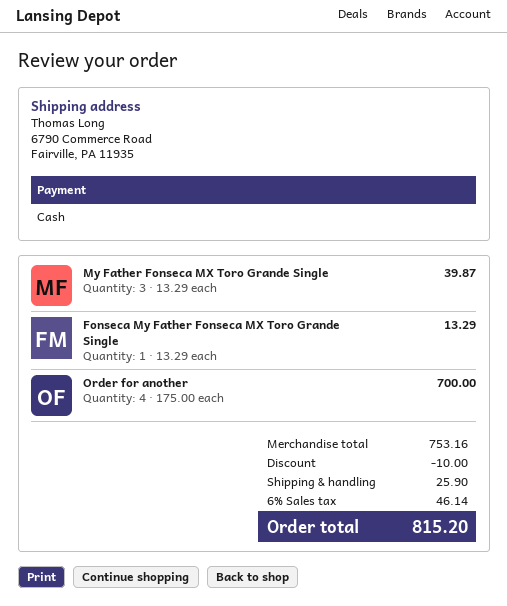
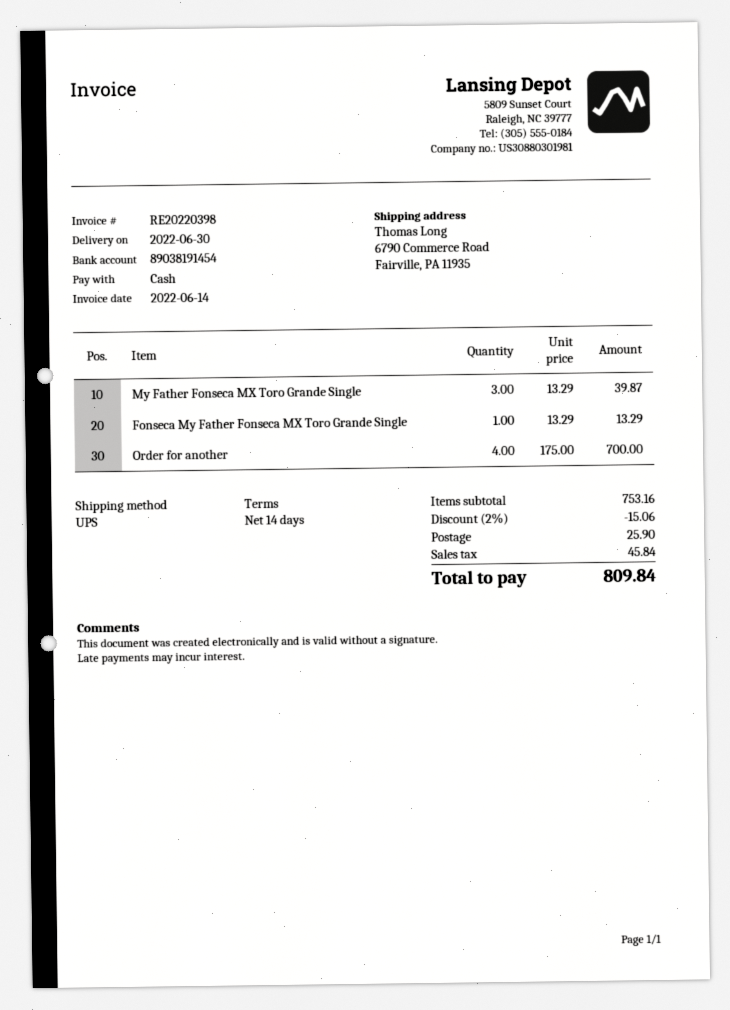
discount: 10.00 -> 15.06
tax: 46.14 -> 45.84
total: 815.20 -> 809.84

